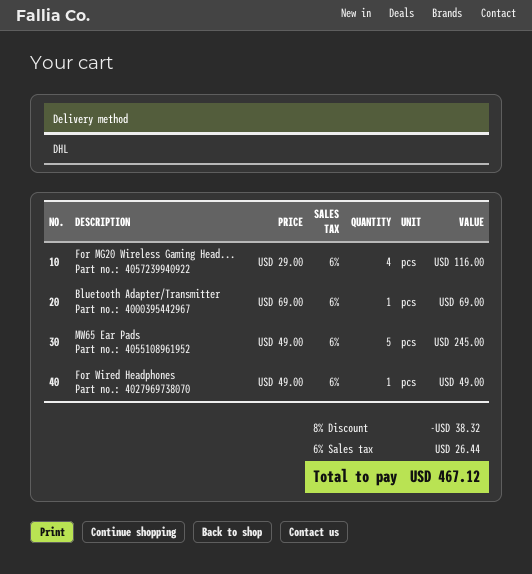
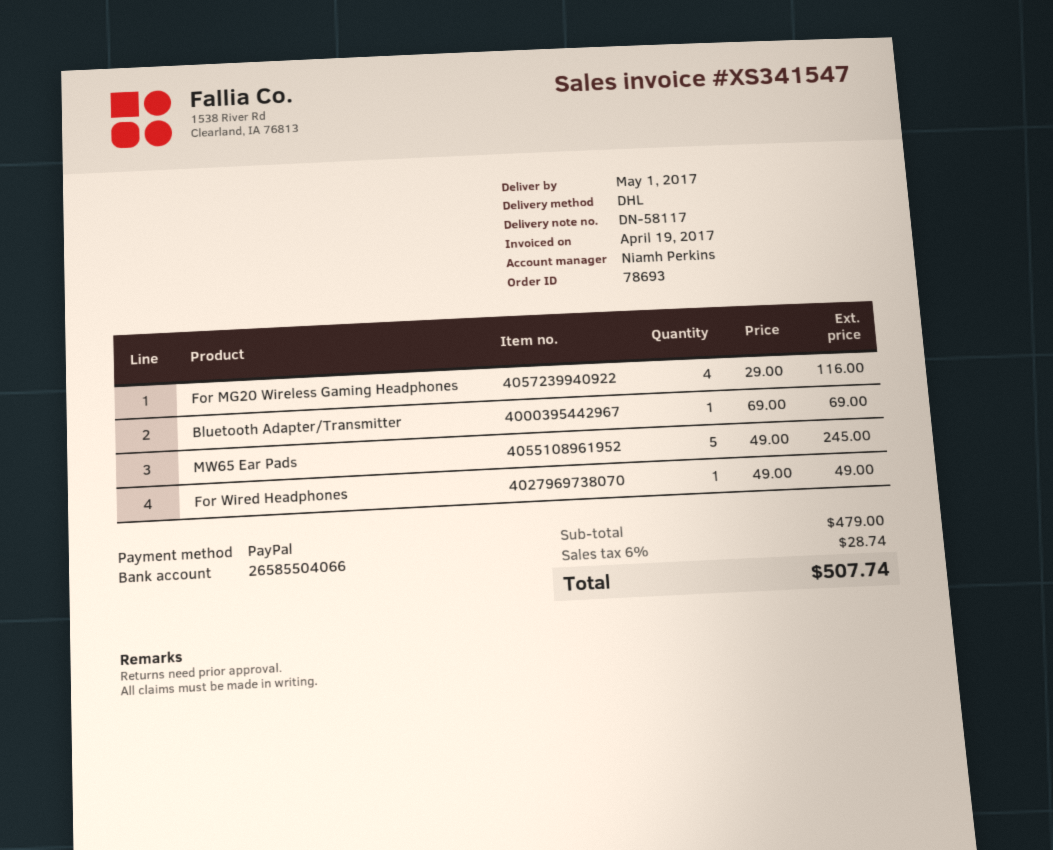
discount: 8% = 38.32 -> none
tax: 6% = 26.44 -> 6% = 28.74
total: 467.12 -> 507.74

